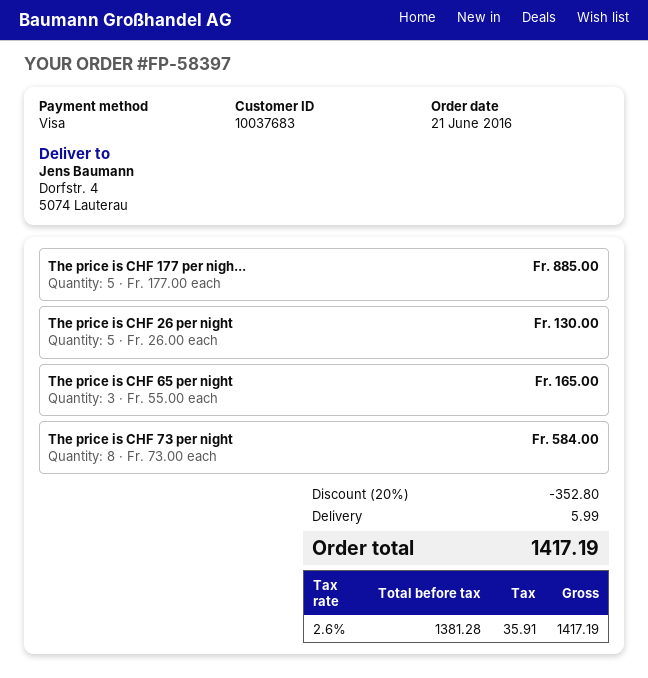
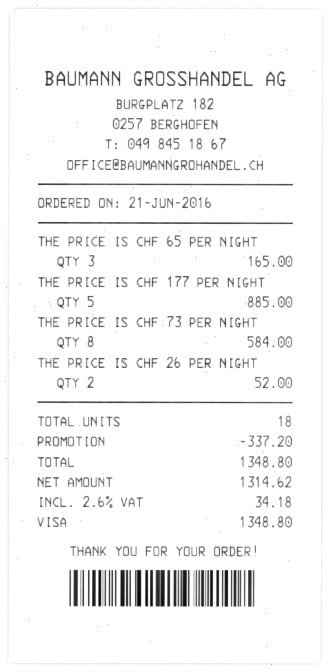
The price is CHF 26 per night: 5 for 130.00 -> 2 for 52.00
discount: 352.80 -> 337.20
shipping: 5.99 -> none
net: 1381.28 -> 1314.62
tax: 2.6% = 35.91 -> 2.6% = 34.18
total: 1417.19 -> 1348.80

